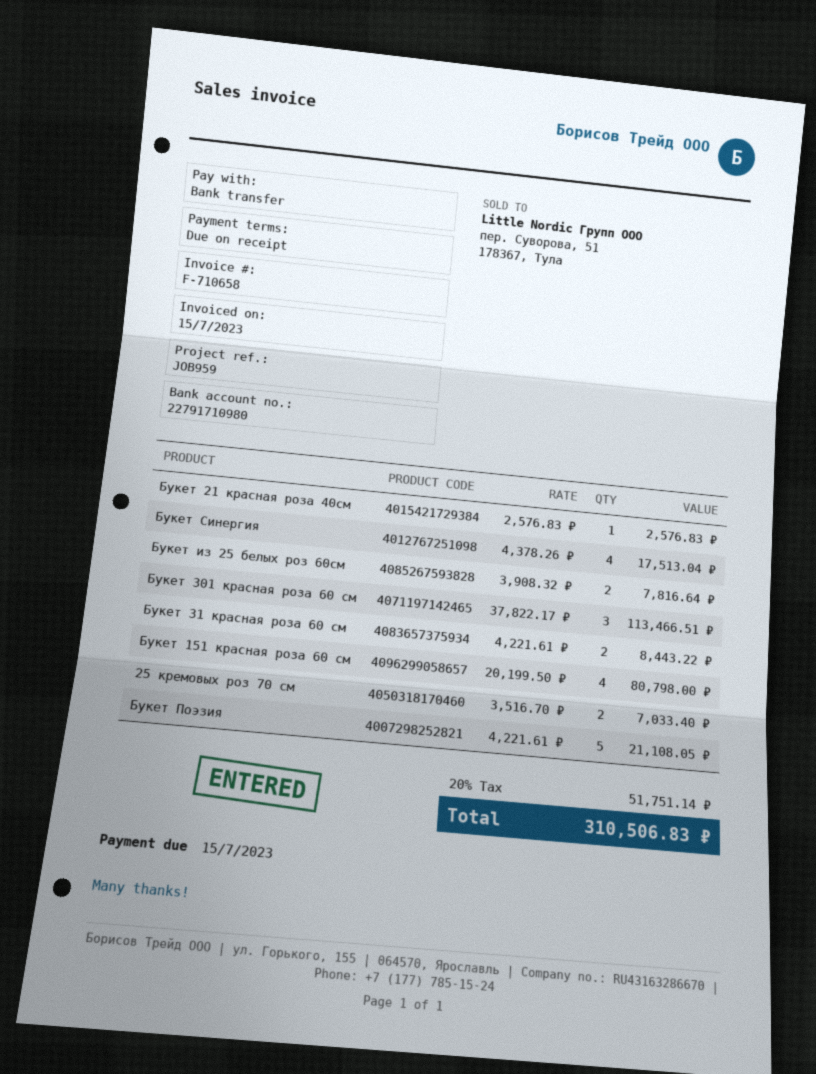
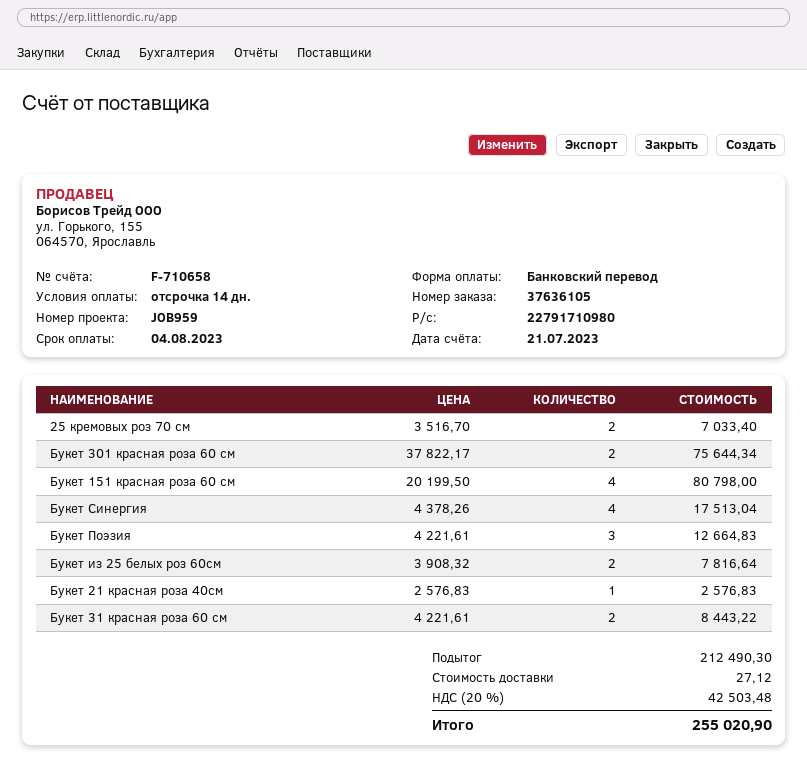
invoice date: 2023-07-15 -> 2023-07-21
payment terms: on receipt -> 14 days
due date: 2023-07-15 -> 2023-08-04
Букет 301 красная роза 60 см: 3 x 37822.17 = 113466.51 -> 2 x 37822.17 = 75644.34
Букет Поэзия: 5 x 4221.61 = 21108.05 -> 3 x 4221.61 = 12664.83
shipping: none -> 27.12
tax: 20% = 51751.14 -> 20% = 42503.48
total: 310506.83 -> 255020.90

